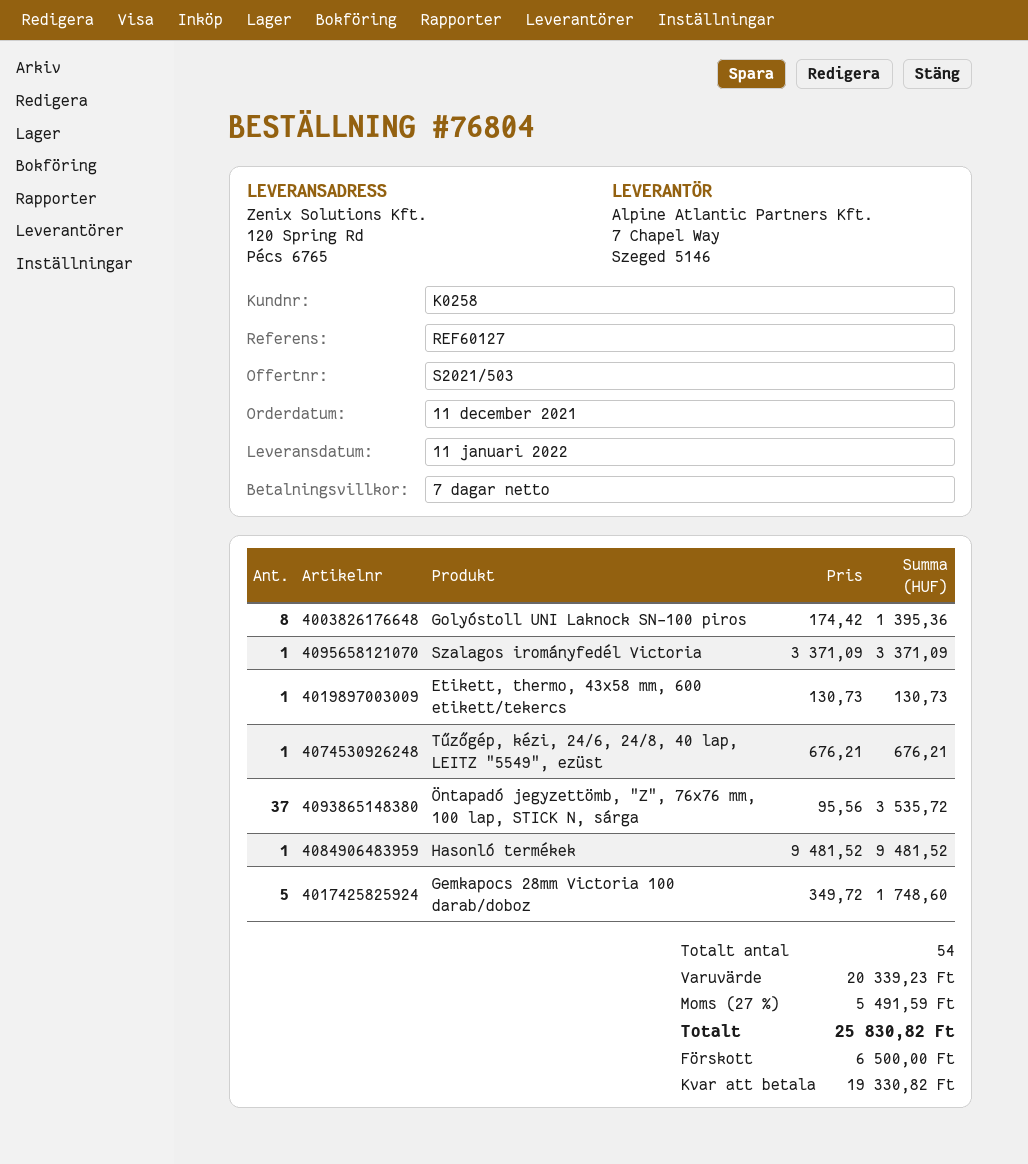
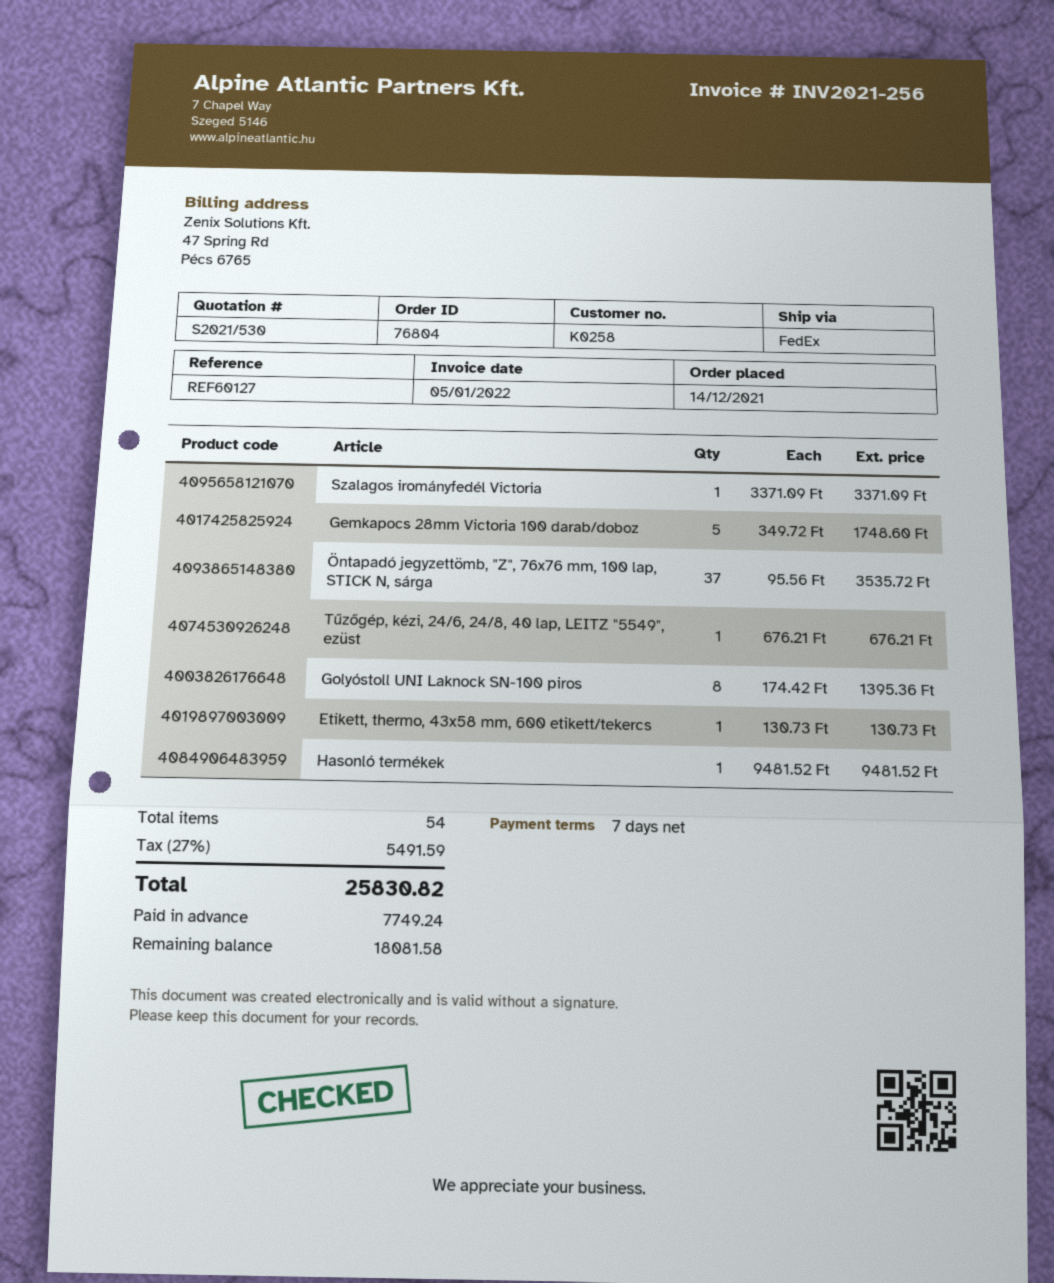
quote number: S2021/503 -> S2021/530
order date: 2021-12-11 -> 2021-12-14
deposit: 6500.00 -> 7749.24
balance: 19330.82 -> 18081.58

